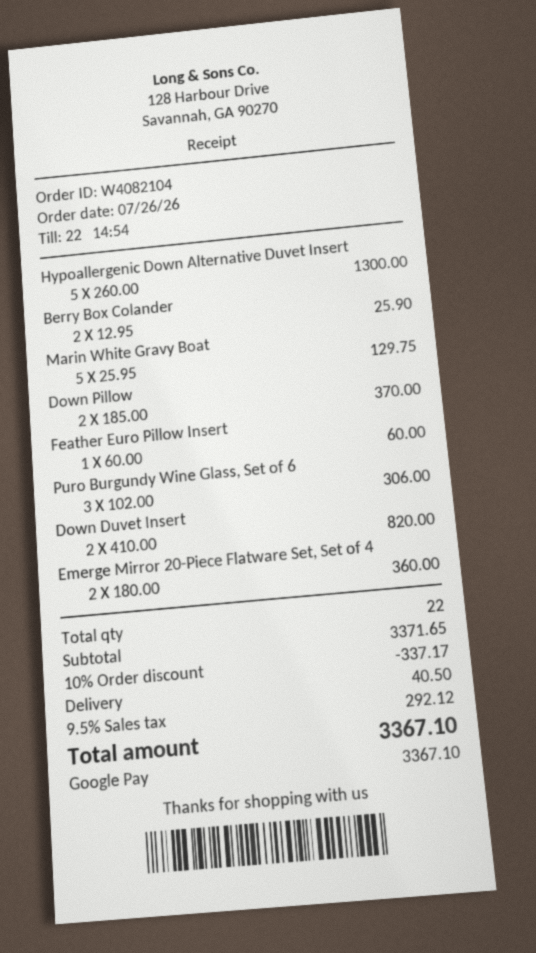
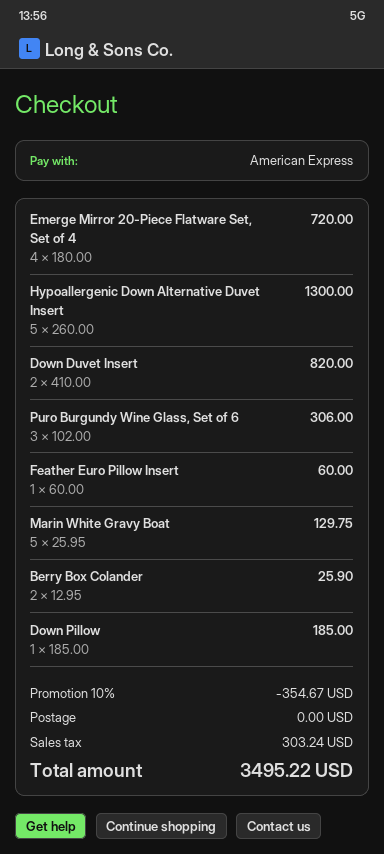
payment method: Google Pay -> American Express
Down Pillow: 2 x 185.00 = 370.00 -> 1 x 185.00 = 185.00
Emerge Mirror 20-Piece Flatware Set, Set of 4: 2 x 180.00 = 360.00 -> 4 x 180.00 = 720.00
discount: 10% = 337.17 -> 10% = 354.67
shipping: 40.50 -> 0.00
tax: 292.12 -> 303.24
total: 3367.10 -> 3495.22

